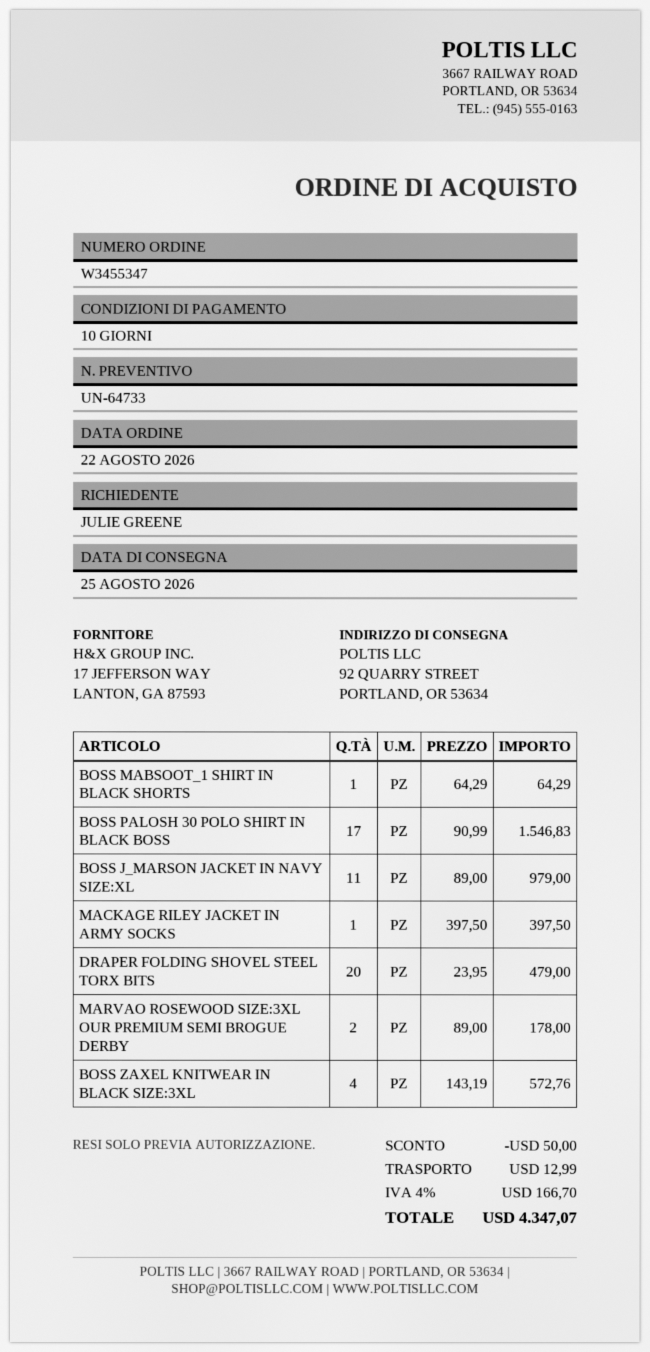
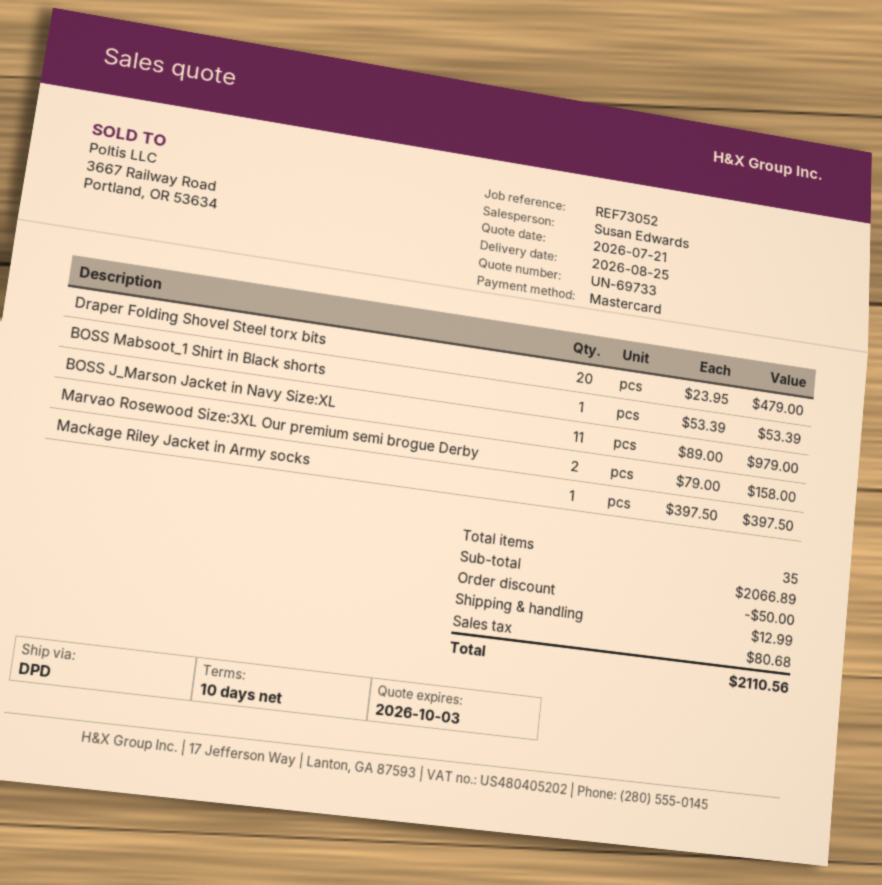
quote number: UN-64733 -> UN-69733
BOSS MABSOOT_1 SHIRT IN BLACK SHORTS: 1 x 64.29 = 64.29 -> 1 x 53.39 = 53.39
BOSS PALOSH 30 POLO SHIRT IN BLACK BOSS: 17 x 90.99 = 1546.83 -> none
MARVAO ROSEWOOD SIZE:3XL OUR PREMIUM SEMI BROGUE DERBY: 2 x 89.00 = 178.00 -> 2 x 79.00 = 158.00
BOSS ZAXEL KNITWEAR IN BLACK SIZE:3XL: 4 x 143.19 = 572.76 -> none
tax: 166.70 -> 80.68
total: 4347.07 -> 2110.56

